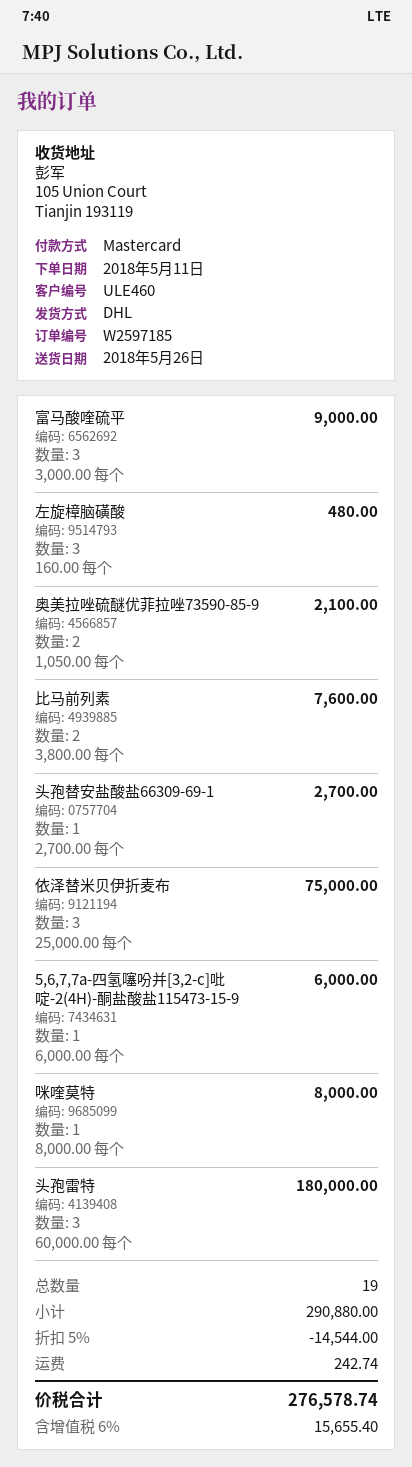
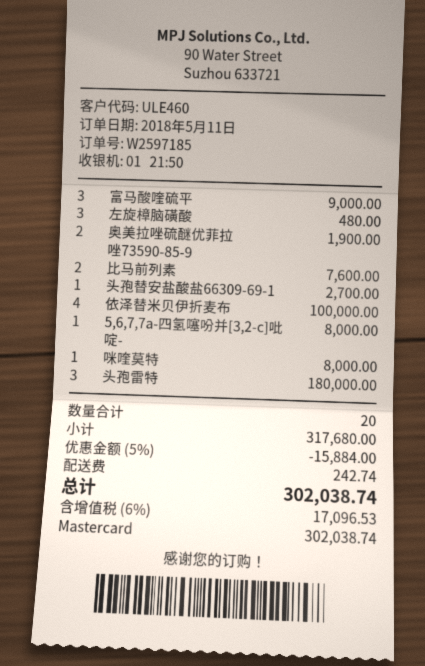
奥美拉唑硫醚优菲拉唑73590-85-9: 2 for 2100.00 -> 2 for 1900.00
依泽替米贝伊折麦布: 3 for 75000.00 -> 4 for 100000.00
5,6,7,7a-四氢噻吩并[3,2-c]吡啶-2(4H)-酮盐酸盐115473-15-9: 1 for 6000.00 -> 1 for 8000.00
total quantity: 19 -> 20
subtotal: 290880.00 -> 317680.00
discount: 5% = 14544.00 -> 5% = 15884.00
tax: 6% = 15655.40 -> 6% = 17096.53
total: 276578.74 -> 302038.74

